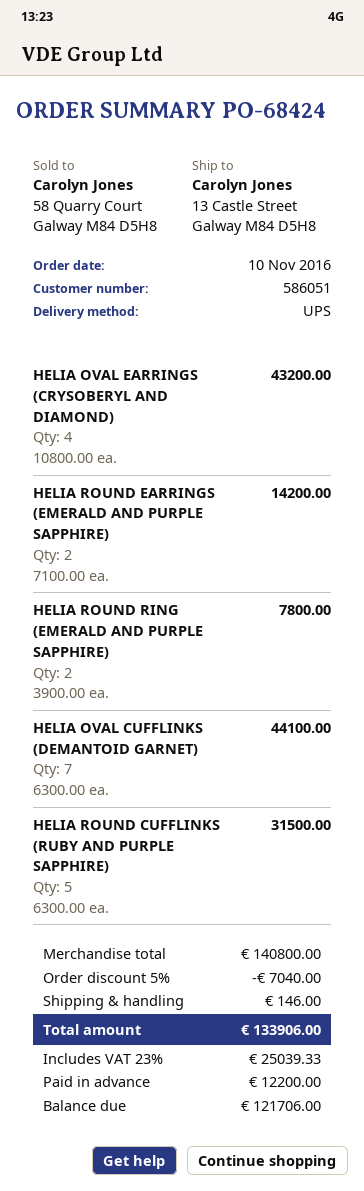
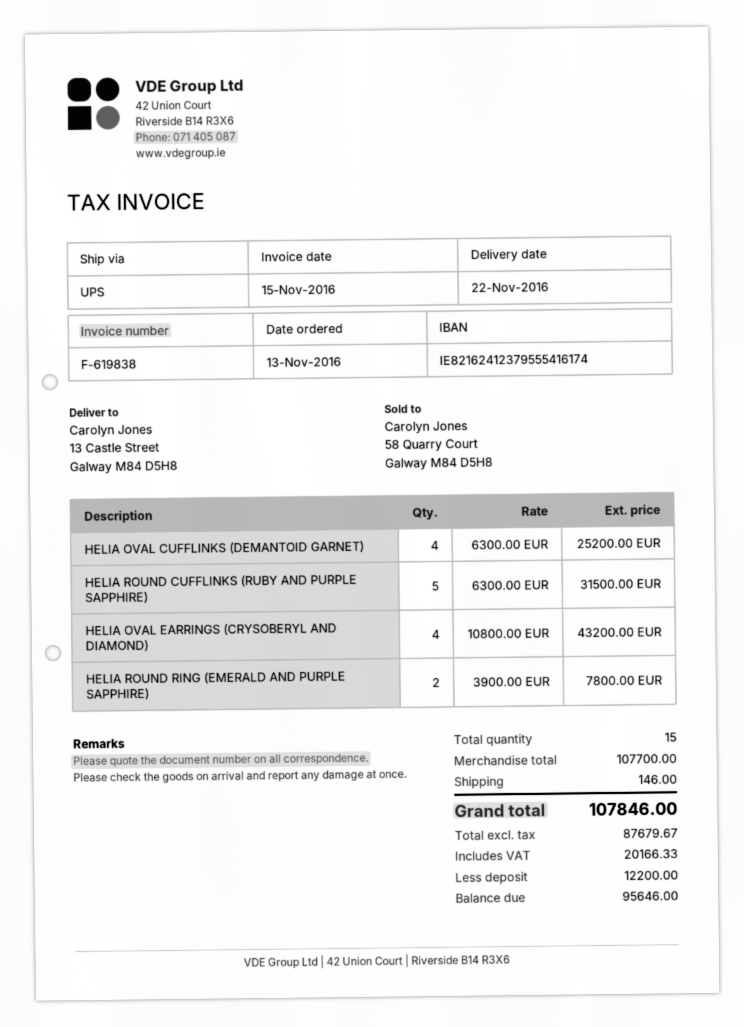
order date: 2016-11-10 -> 2016-11-13
HELIA ROUND EARRINGS (EMERALD AND PURPLE SAPPHIRE): 2 x 7100.00 = 14200.00 -> none
HELIA OVAL CUFFLINKS (DEMANTOID GARNET): 7 x 6300.00 = 44100.00 -> 4 x 6300.00 = 25200.00
subtotal: 140800.00 -> 107700.00
discount: 5% = 7040.00 -> none
tax: 25039.33 -> 20166.33
total: 133906.00 -> 107846.00
balance: 121706.00 -> 95646.00

